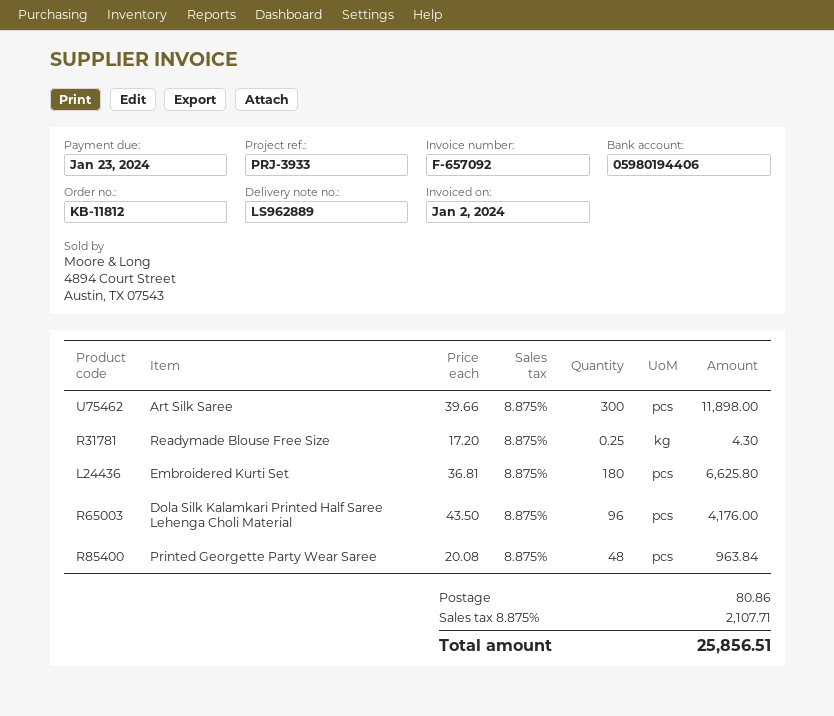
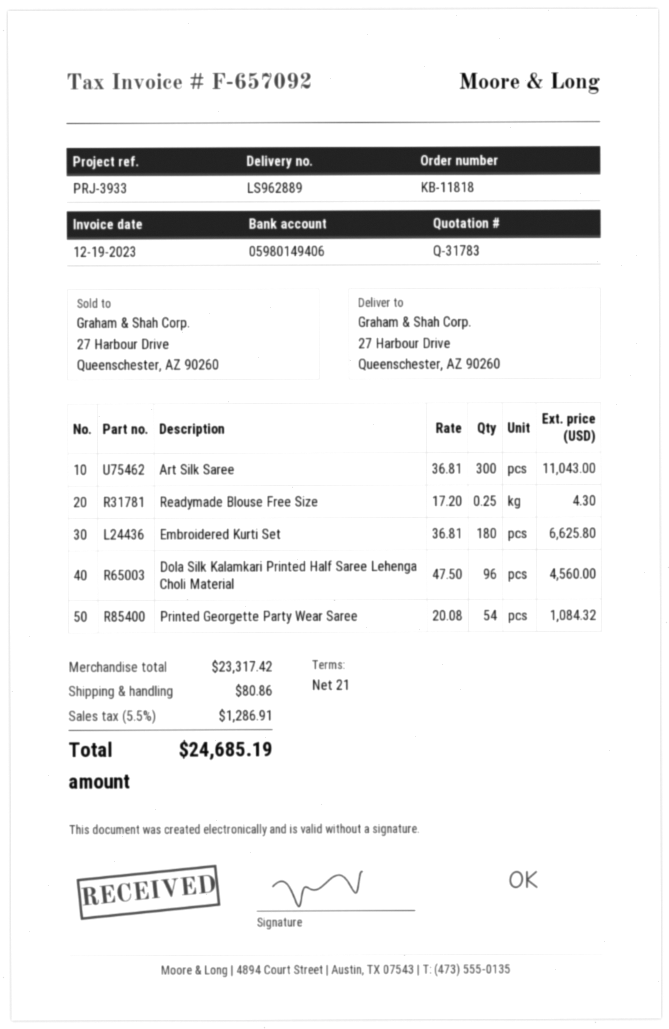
order number: KB-11812 -> KB-11818
invoice date: 2024-01-02 -> 2023-12-19
bank account: 05980194406 -> 05980149406
Art Silk Saree: 300 x 39.66 = 11898.00 -> 300 x 36.81 = 11043.00
Dola Silk Kalamkari Printed Half Saree Lehenga Choli Material: 96 x 43.50 = 4176.00 -> 96 x 47.50 = 4560.00
Printed Georgette Party Wear Saree: 48 x 20.08 = 963.84 -> 54 x 20.08 = 1084.32
tax: 8.875% = 2107.71 -> 5.5% = 1286.91
total: 25856.51 -> 24685.19

